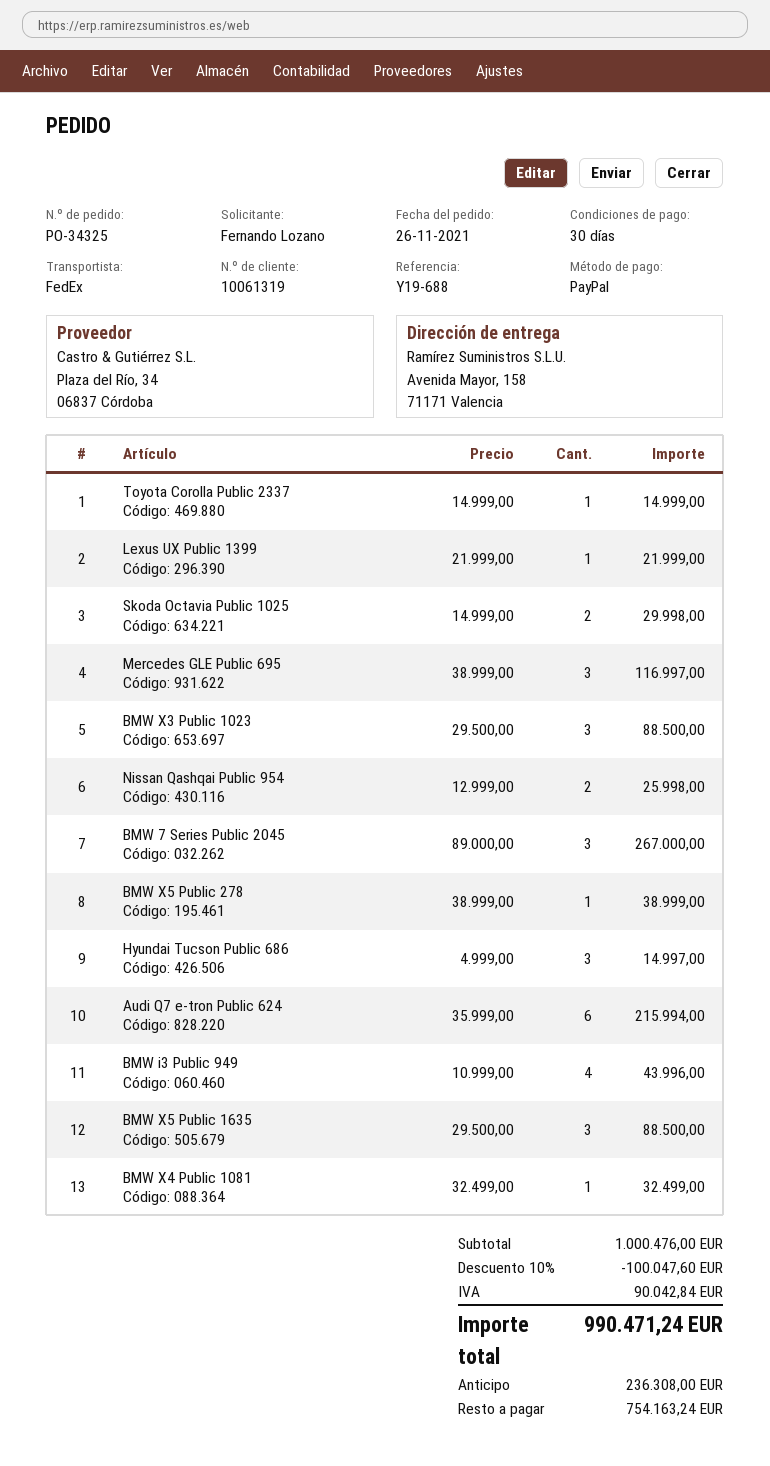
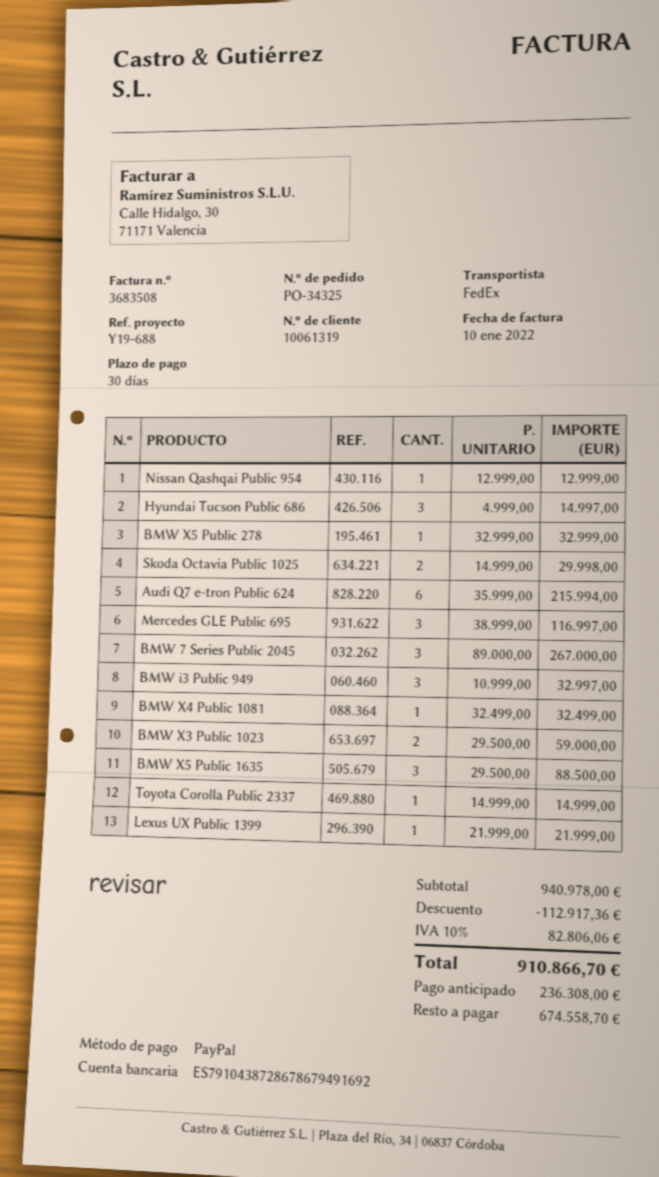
BMW X3 Public 1023: 3 x 29500.00 = 88500.00 -> 2 x 29500.00 = 59000.00
Nissan Qashqai Public 954: 2 x 12999.00 = 25998.00 -> 1 x 12999.00 = 12999.00
BMW X5 Public 278: 1 x 38999.00 = 38999.00 -> 1 x 32999.00 = 32999.00
BMW i3 Public 949: 4 x 10999.00 = 43996.00 -> 3 x 10999.00 = 32997.00
subtotal: 1000476.00 -> 940978.00
discount: 100047.60 -> 112917.36
tax: 90042.84 -> 82806.06
total: 990471.24 -> 910866.70
balance: 754163.24 -> 674558.70

